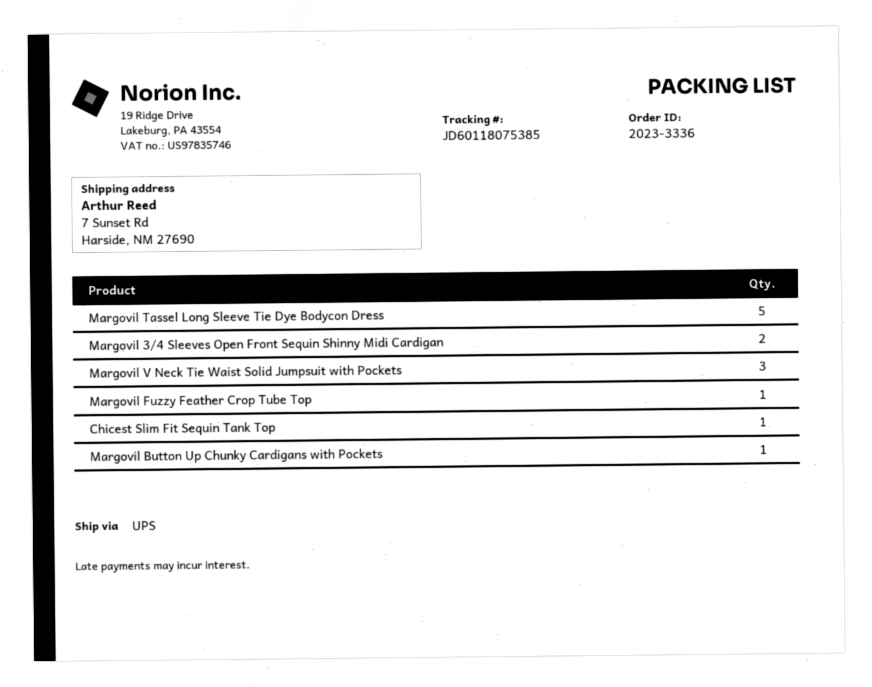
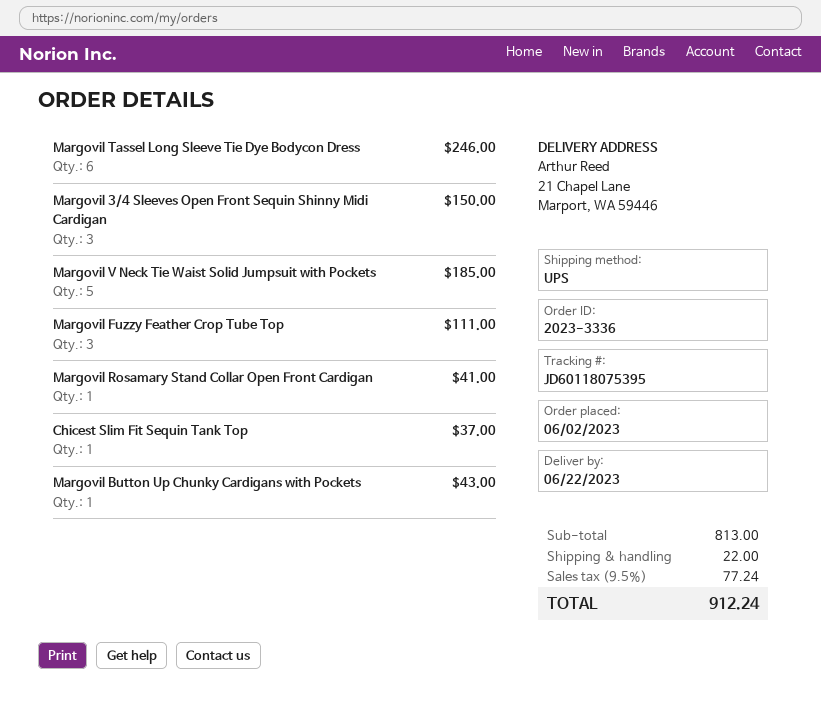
tracking number: JD60118075385 -> JD60118075395
ship to: 7 Sunset Rd, Harside, NM 27690 -> 21 Chapel Lane, Marport, WA 59446
Margovil Tassel Long Sleeve Tie Dye Bodycon Dress: 5 -> 6
Margovil 3/4 Sleeves Open Front Sequin Shinny Midi Cardigan: 2 -> 3
Margovil V Neck Tie Waist Solid Jumpsuit with Pockets: 3 -> 5
Margovil Fuzzy Feather Crop Tube Top: 1 -> 3
Margovil Rosamary Stand Collar Open Front Cardigan: none -> 1

